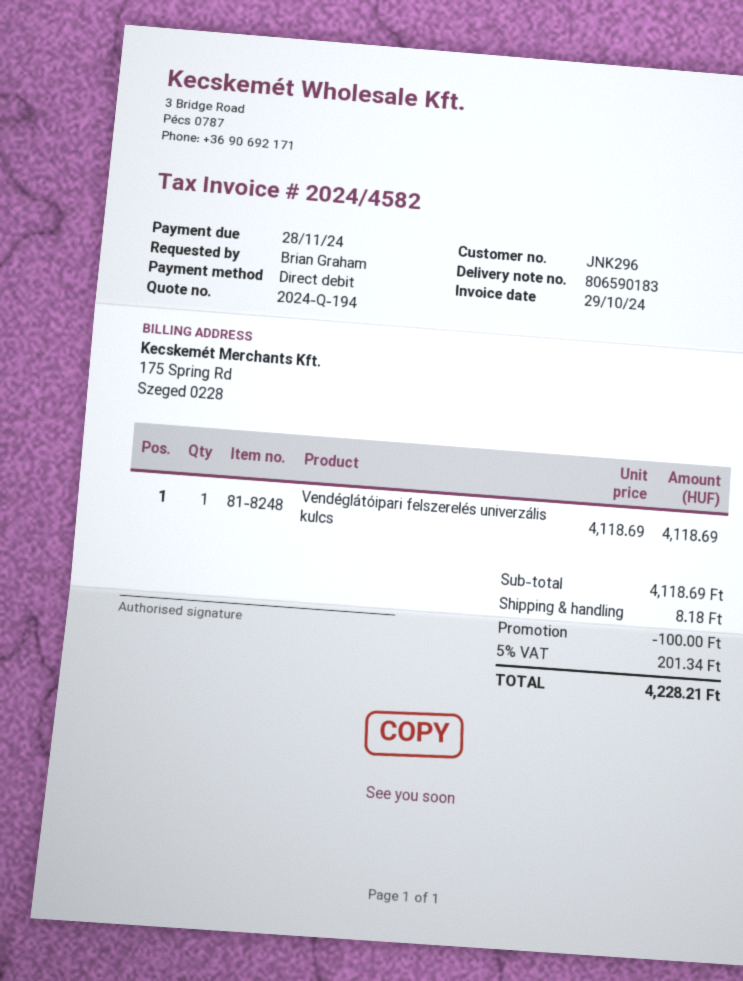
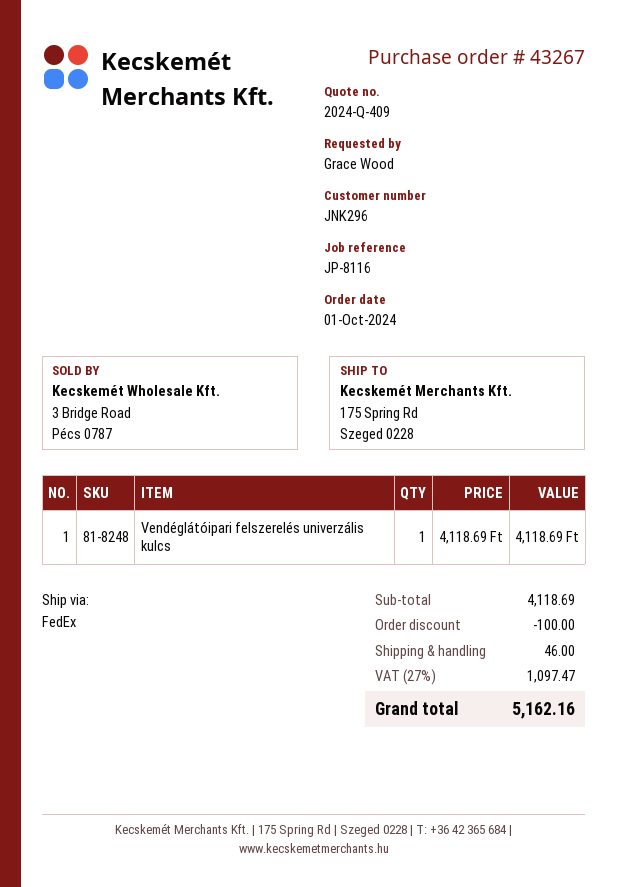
quote number: 2024-Q-194 -> 2024-Q-409
ordered by: Brian Graham -> Grace Wood
shipping: 8.18 -> 46.00
tax: 5% = 201.34 -> 27% = 1097.47
total: 4228.21 -> 5162.16

